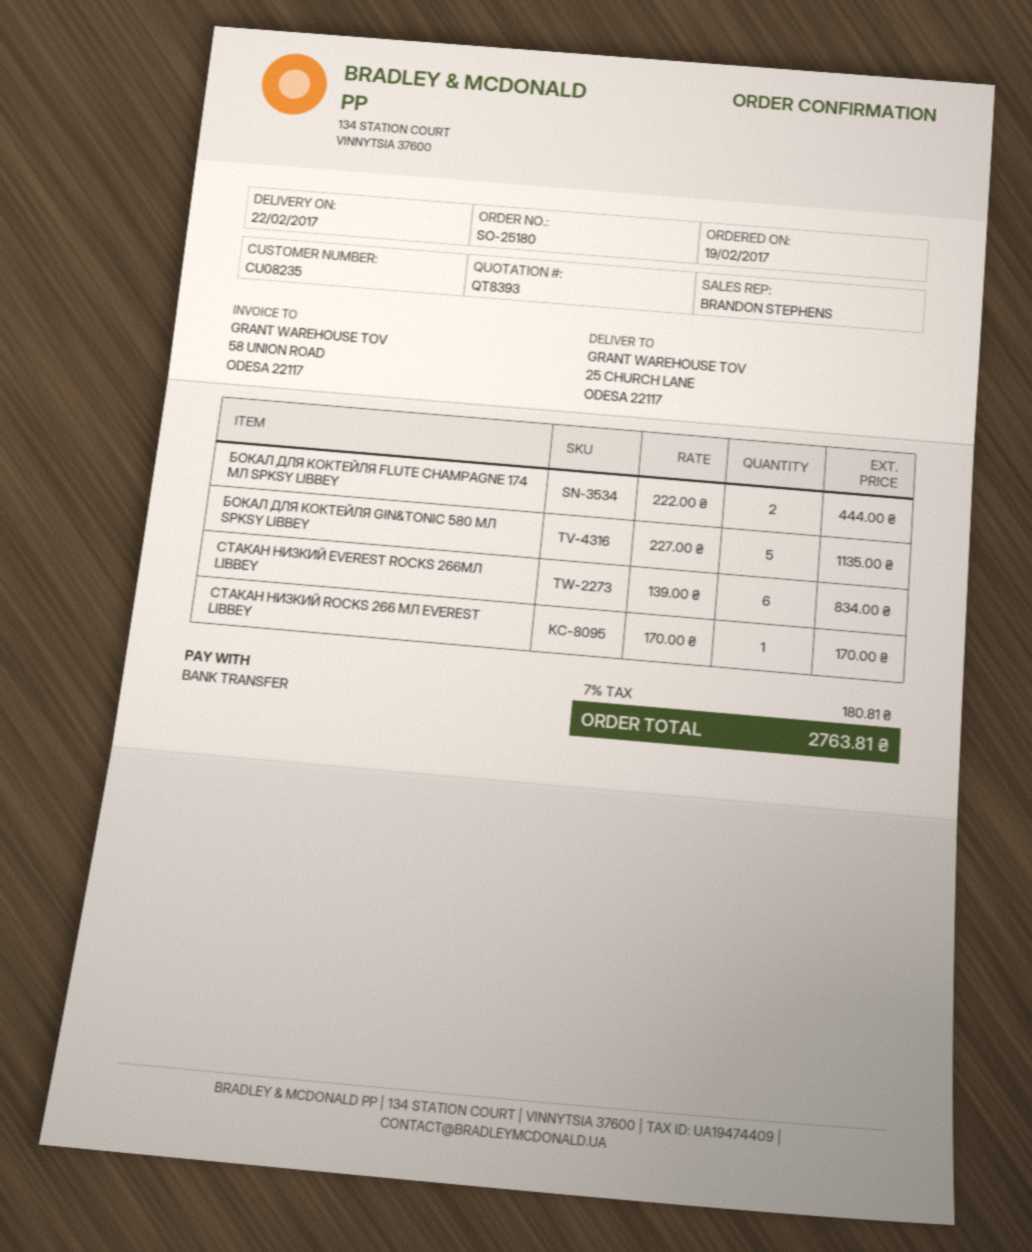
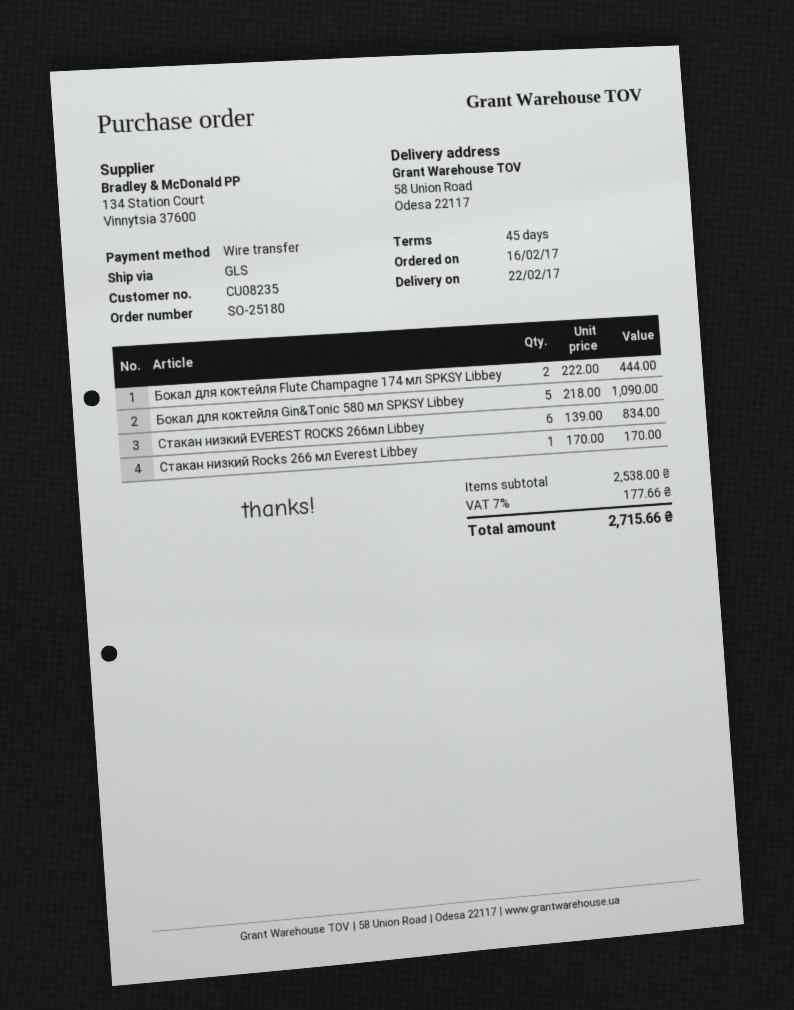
order date: 2017-02-19 -> 2017-02-16
ship to: 25 CHURCH LANE, ODESA 22117 -> 58 Union Road, Odesa 22117
БОКАЛ ДЛЯ КОКТЕЙЛЯ GIN&TONIC 580 МЛ SPKSY LIBBEY: 5 x 227.00 = 1135.00 -> 5 x 218.00 = 1090.00
tax: 7% = 180.81 -> 7% = 177.66
total: 2763.81 -> 2715.66

